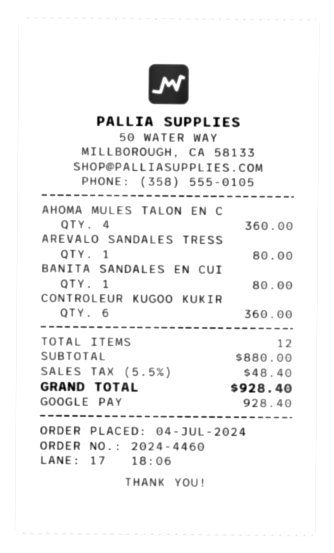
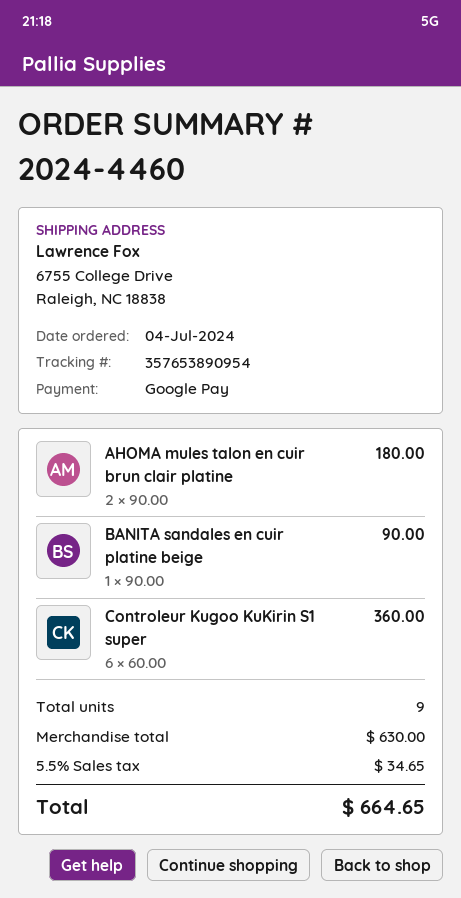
AHOMA MULES TALON EN C: 4 for 360.00 -> 2 for 180.00
AREVALO SANDALES TRESS: 1 for 80.00 -> none
BANITA SANDALES EN CUI: 1 for 80.00 -> 1 for 90.00
total quantity: 12 -> 9
subtotal: 880.00 -> 630.00
tax: 5.5% = 48.40 -> 5.5% = 34.65
total: 928.40 -> 664.65

